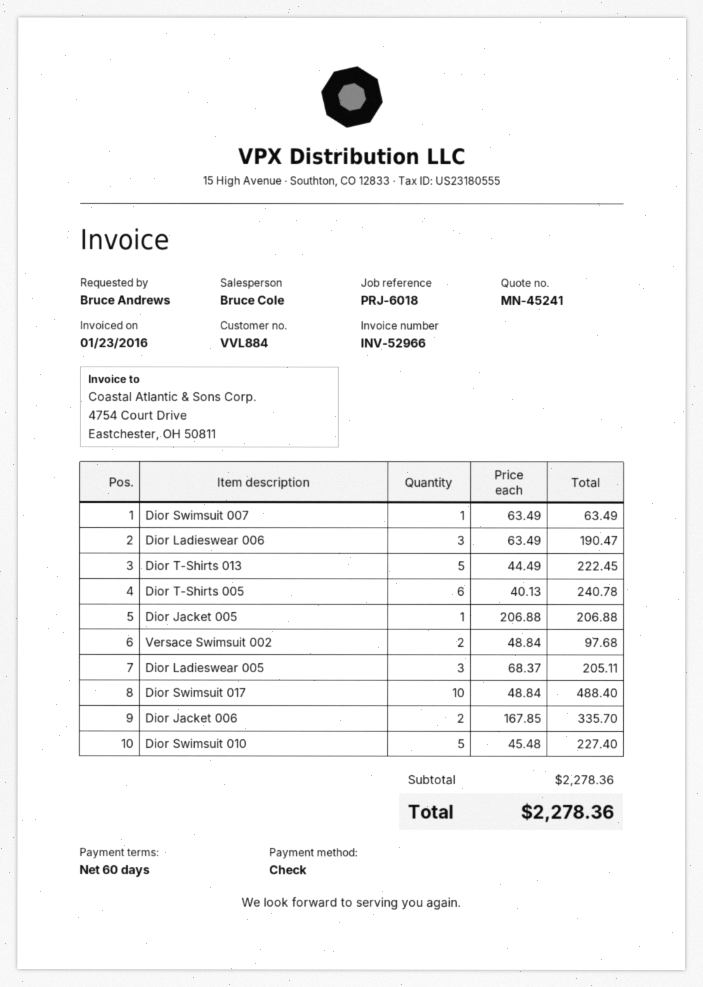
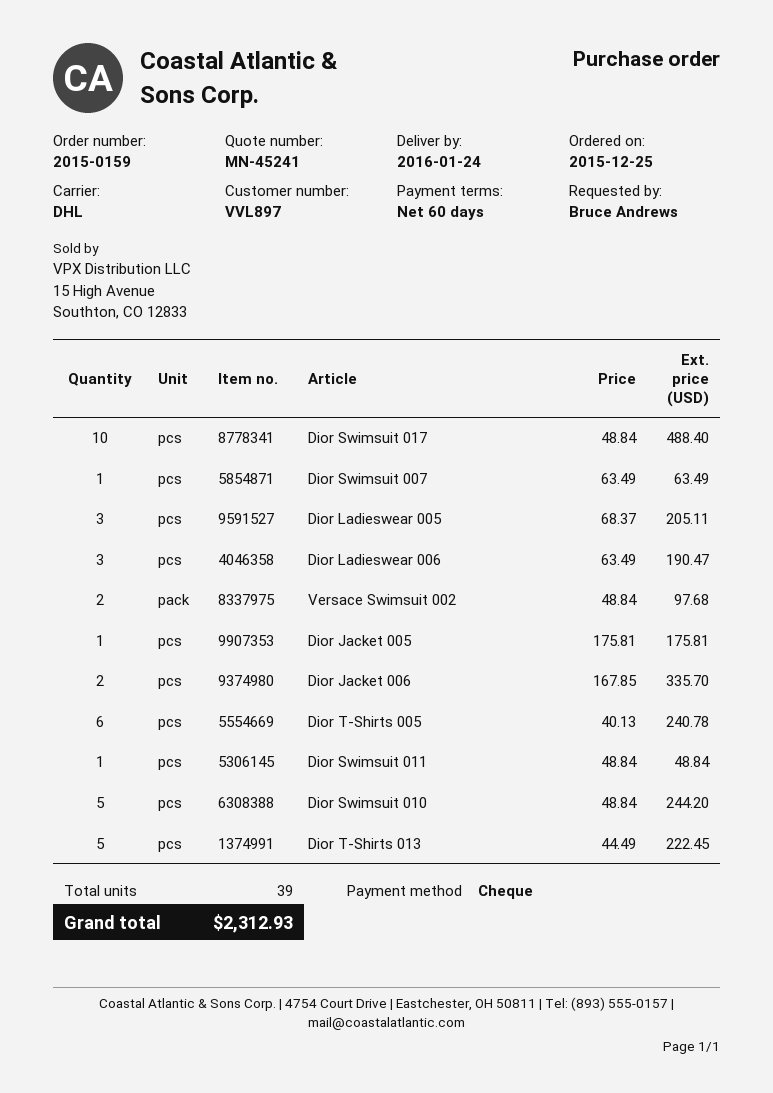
customer number: VVL884 -> VVL897
Dior Jacket 005: 1 x 206.88 = 206.88 -> 1 x 175.81 = 175.81
Dior Swimsuit 010: 5 x 45.48 = 227.40 -> 5 x 48.84 = 244.20
Dior Swimsuit 011: none -> 1 x 48.84 = 48.84
total: 2278.36 -> 2312.93

